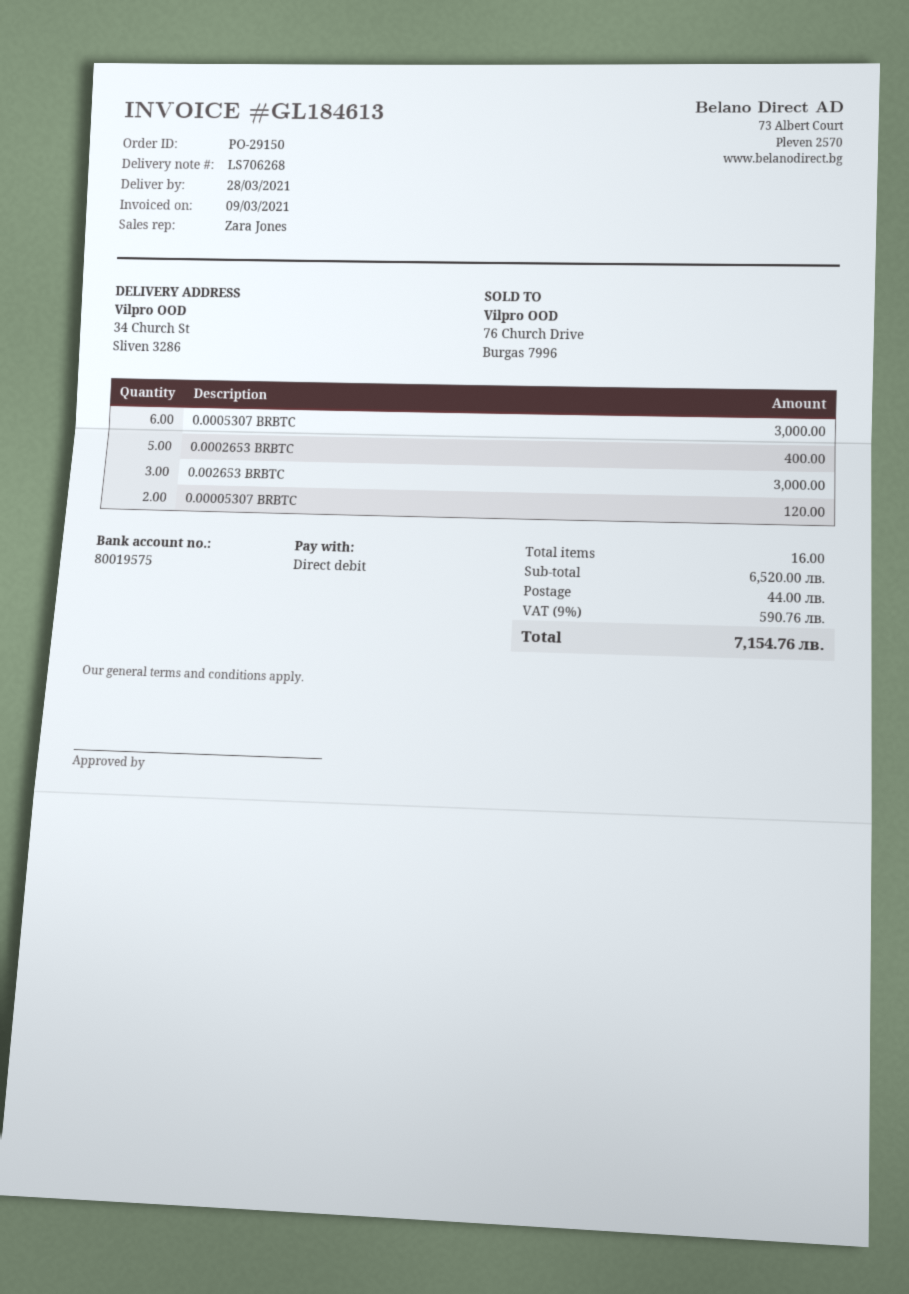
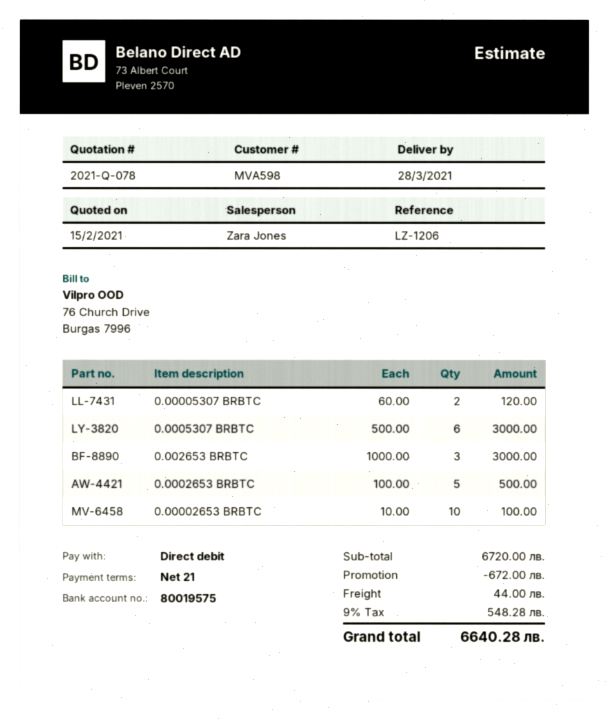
0.0002653 BRBTC: 5 for 400.00 -> 5 for 500.00
0.00002653 BRBTC: none -> 10 for 100.00
subtotal: 6520.00 -> 6720.00
discount: none -> 672.00
tax: 9% = 590.76 -> 9% = 548.28
total: 7154.76 -> 6640.28

